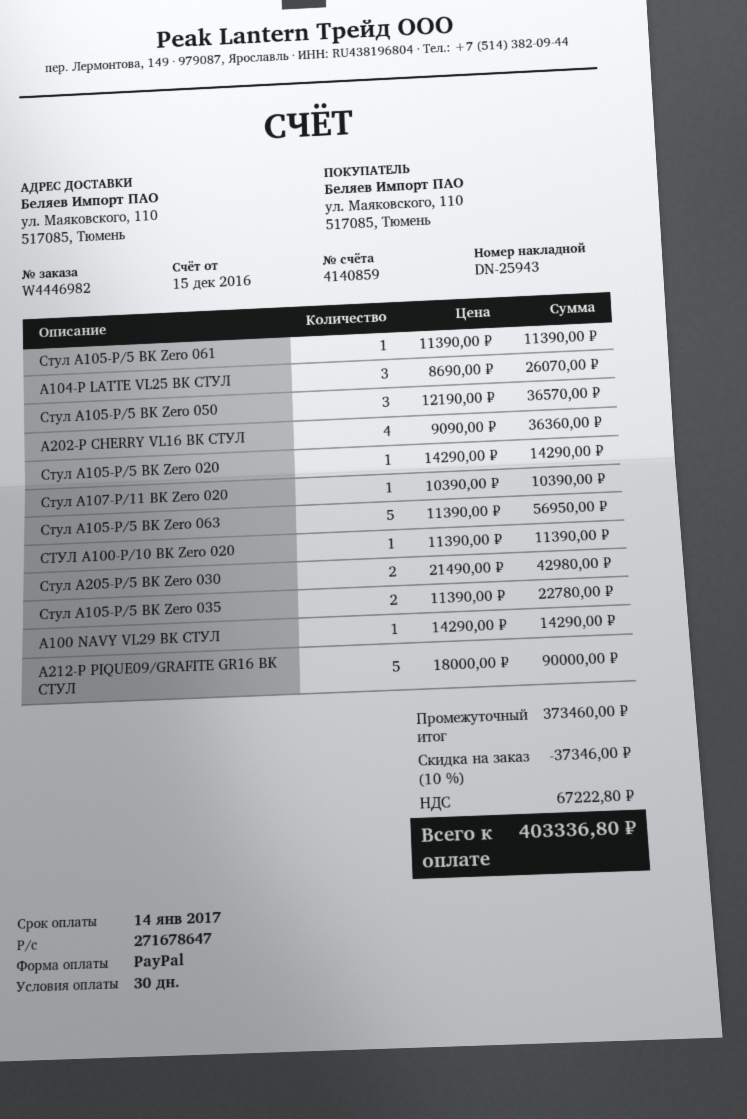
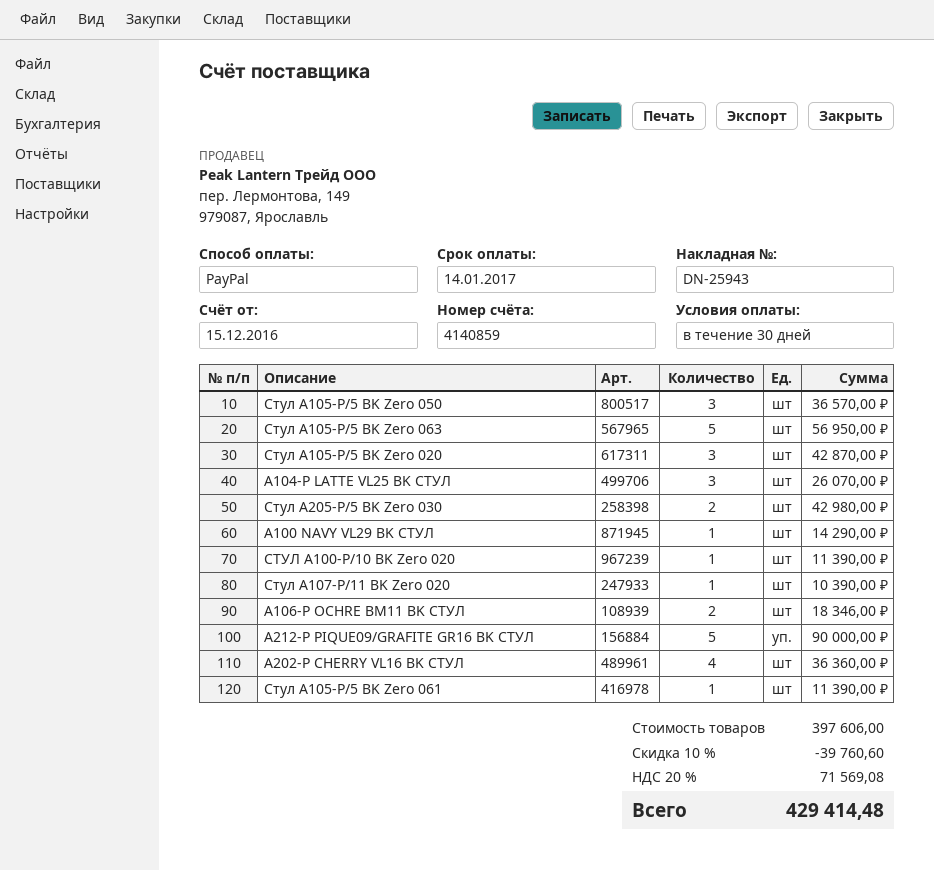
Стул А105-Р/5 BK Zero 020: 1 for 14290.00 -> 3 for 42870.00
Стул А105-Р/5 BK Zero 035: 2 for 22780.00 -> none
A106-P OCHRE BM11 BK СТУЛ: none -> 2 for 18346.00
subtotal: 373460.00 -> 397606.00
discount: 10% = 37346.00 -> 10% = 39760.60
tax: 67222.80 -> 71569.08
total: 403336.80 -> 429414.48

